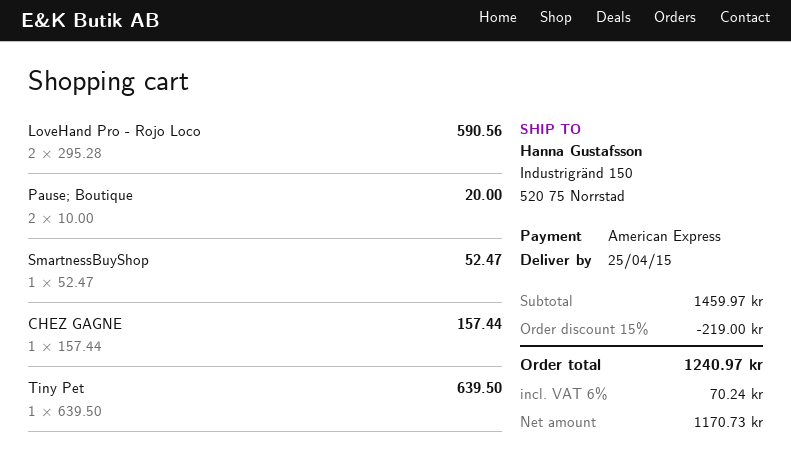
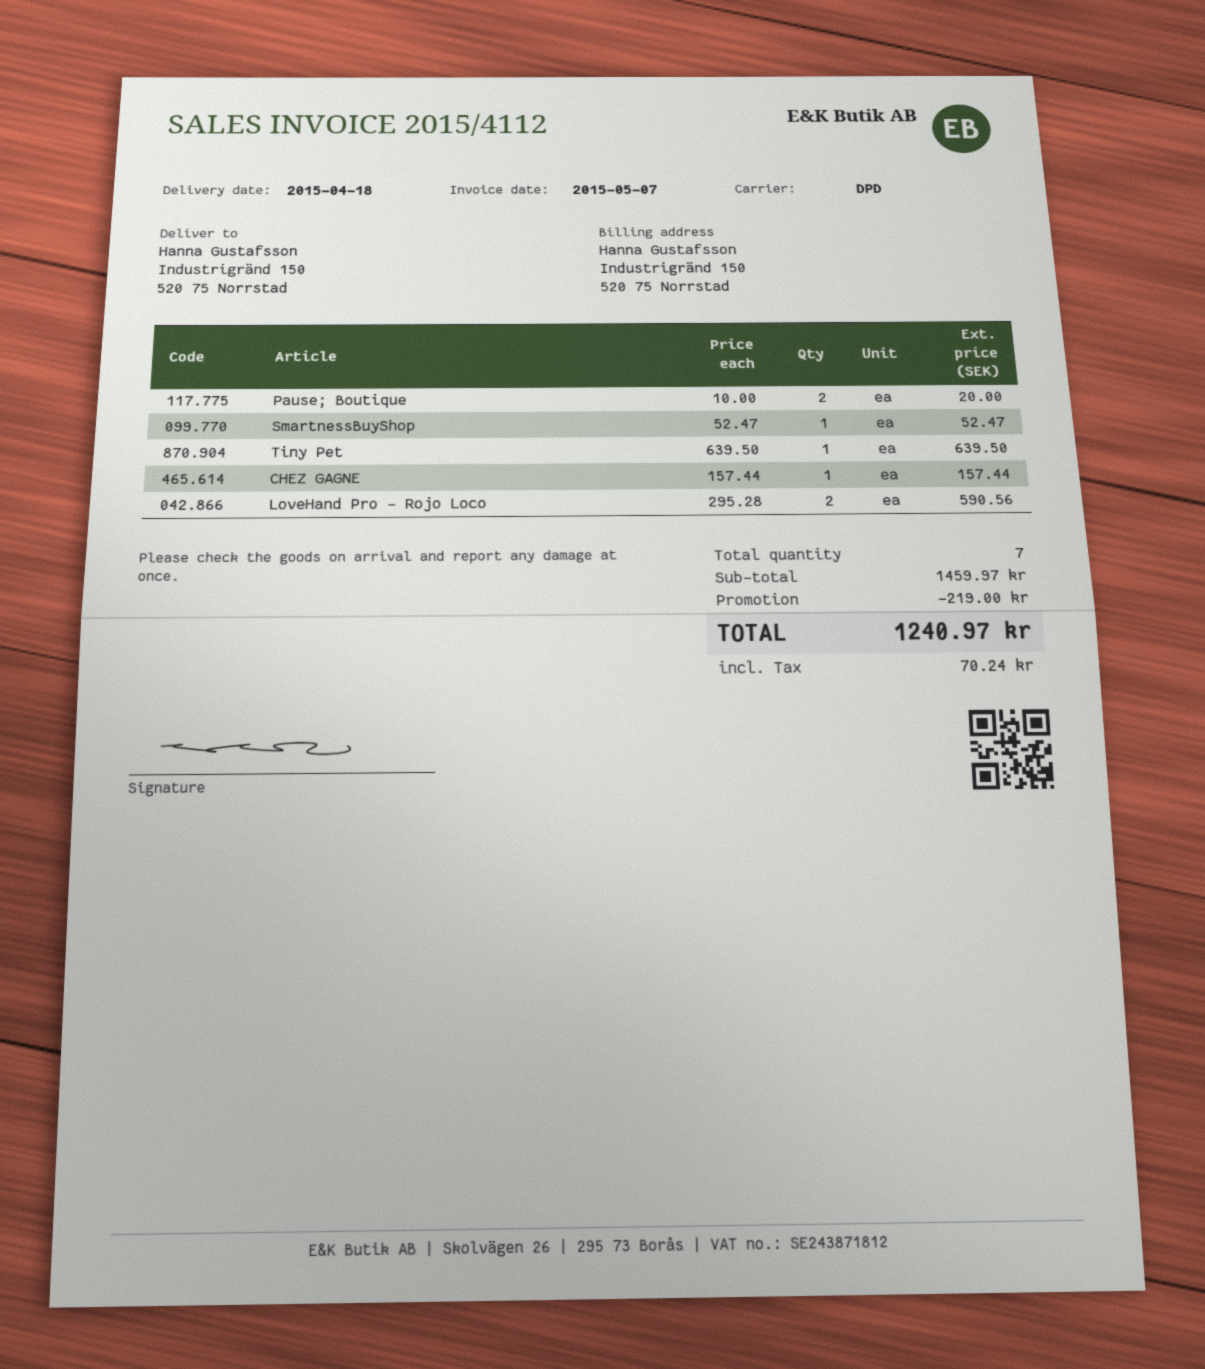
delivery date: 2015-04-25 -> 2015-04-18

